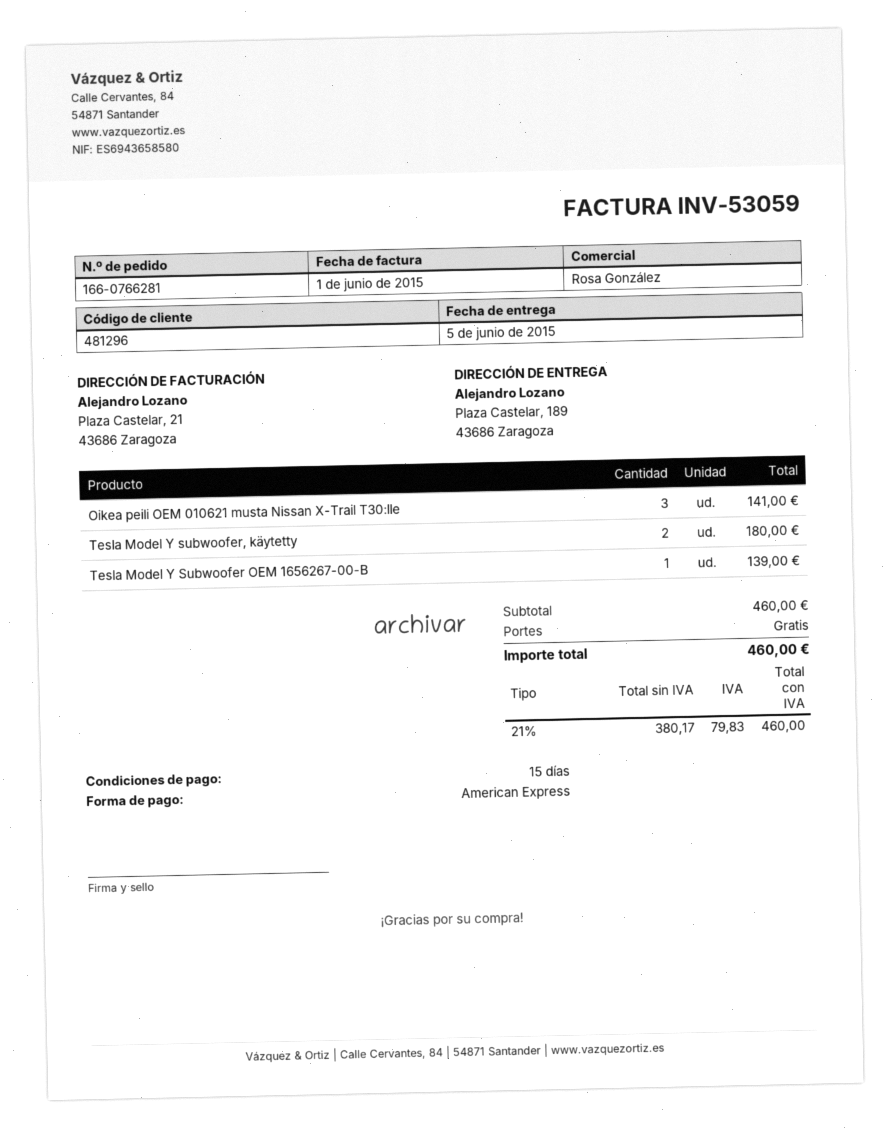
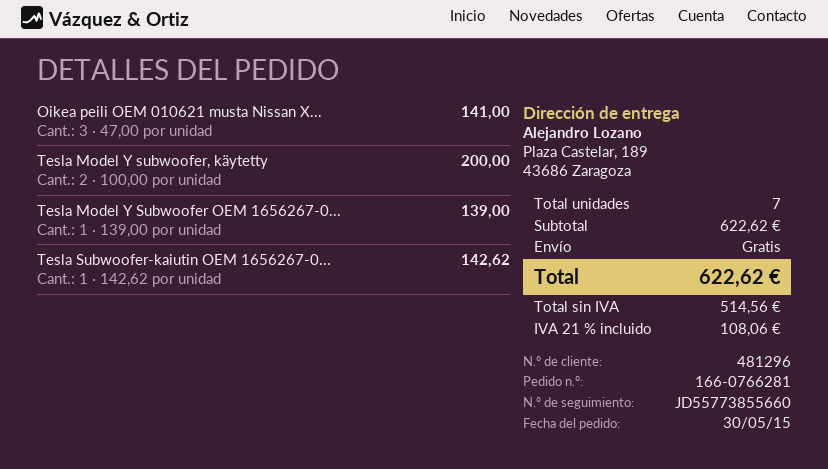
Tesla Model Y subwoofer, käytetty: 2 for 180.00 -> 2 for 200.00
Tesla Subwoofer-kaiutin OEM 1656267-0...: none -> 1 for 142.62
subtotal: 460.00 -> 622.62
net: 380.17 -> 514.56
tax: 21% = 79.83 -> 21% = 108.06
total: 460.00 -> 622.62

